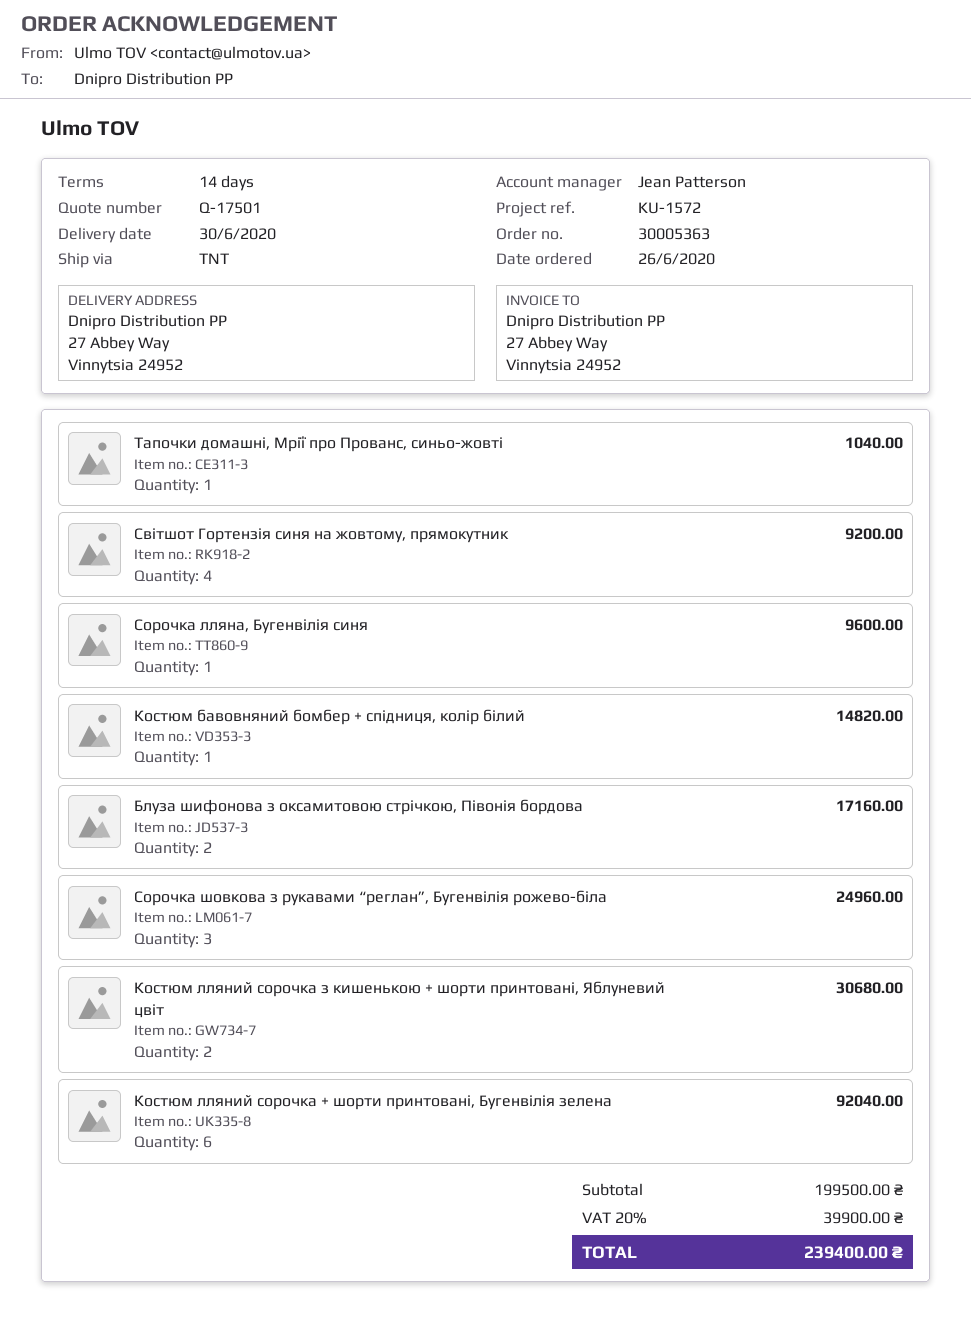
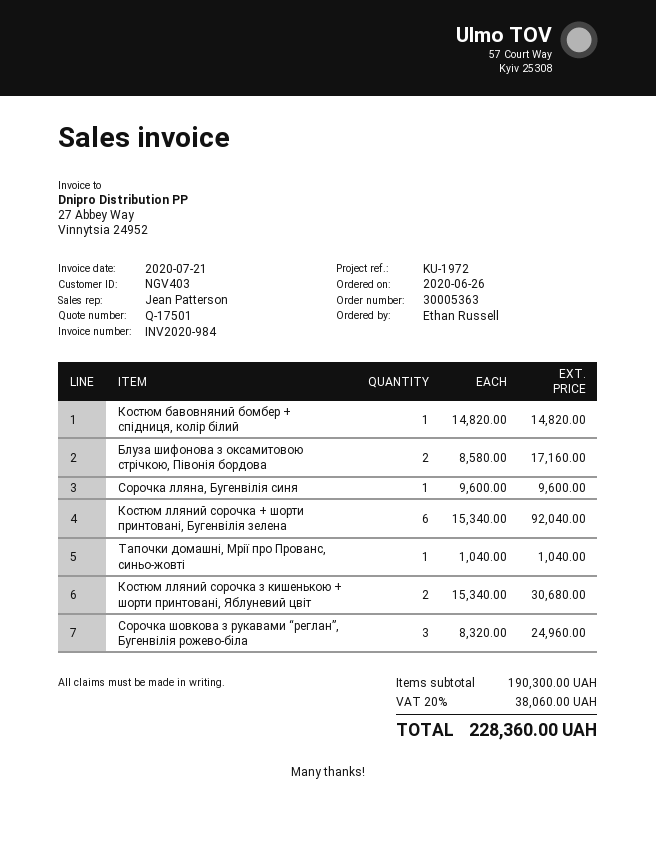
reference: KU-1572 -> KU-1972
Світшот Гортензія синя на жовтому, прямокутник: 4 for 9200.00 -> none
subtotal: 199500.00 -> 190300.00
tax: 20% = 39900.00 -> 20% = 38060.00
total: 239400.00 -> 228360.00

